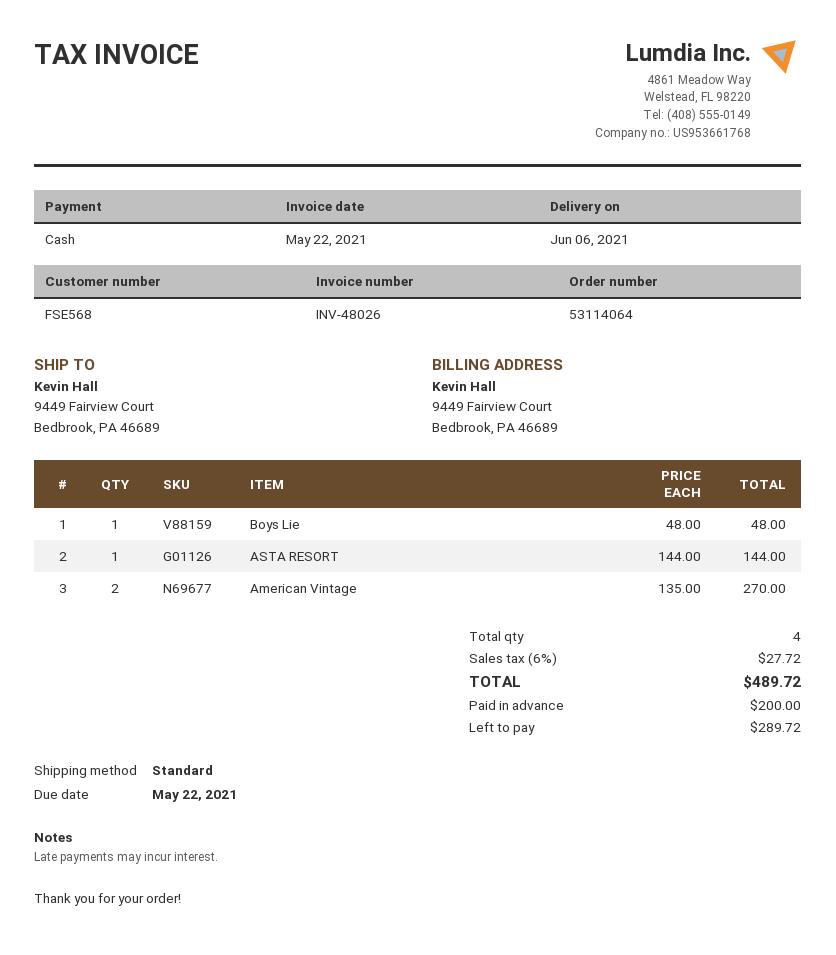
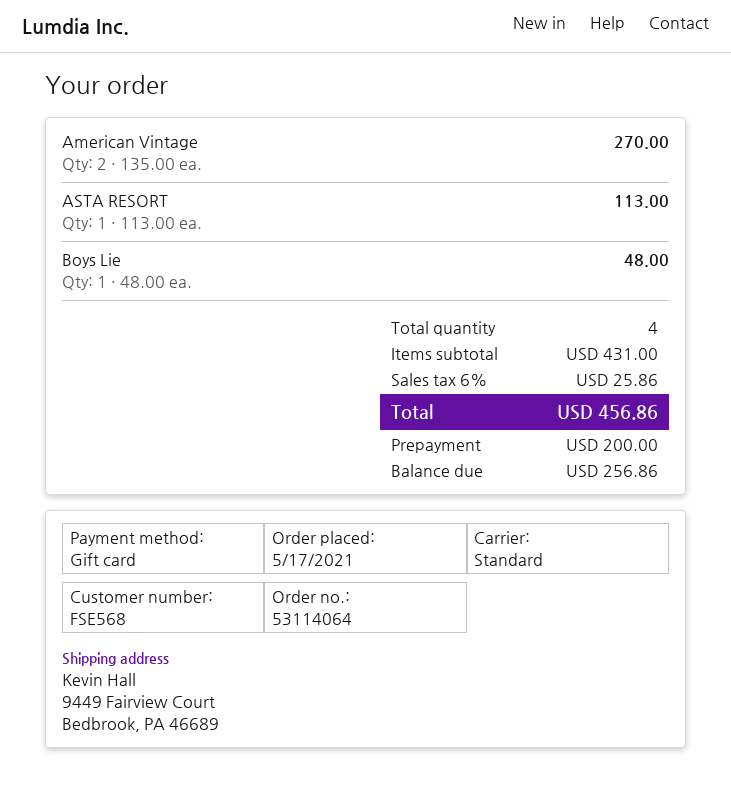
payment method: cash -> gift card
ASTA RESORT: 1 x 144.00 = 144.00 -> 1 x 113.00 = 113.00
tax: 6% = 27.72 -> 6% = 25.86
total: 489.72 -> 456.86
balance: 289.72 -> 256.86

